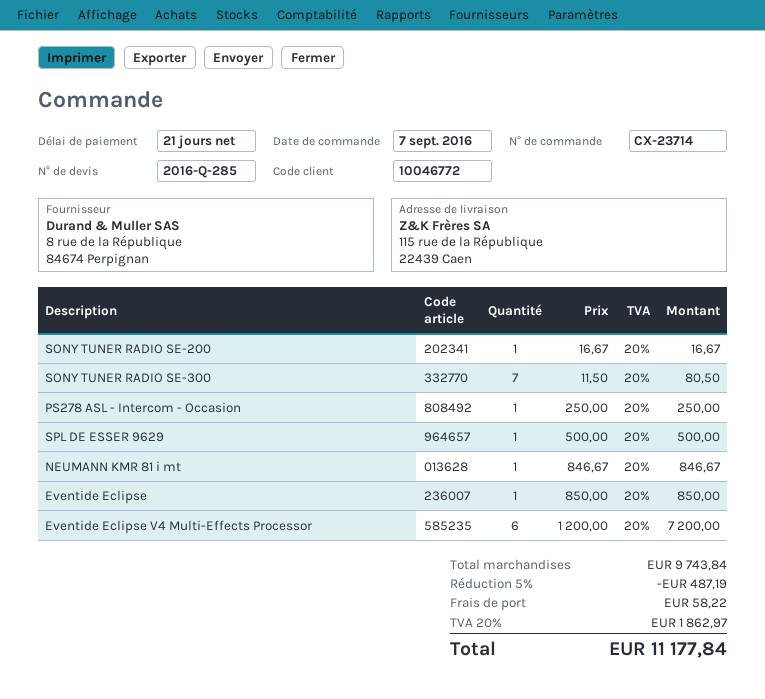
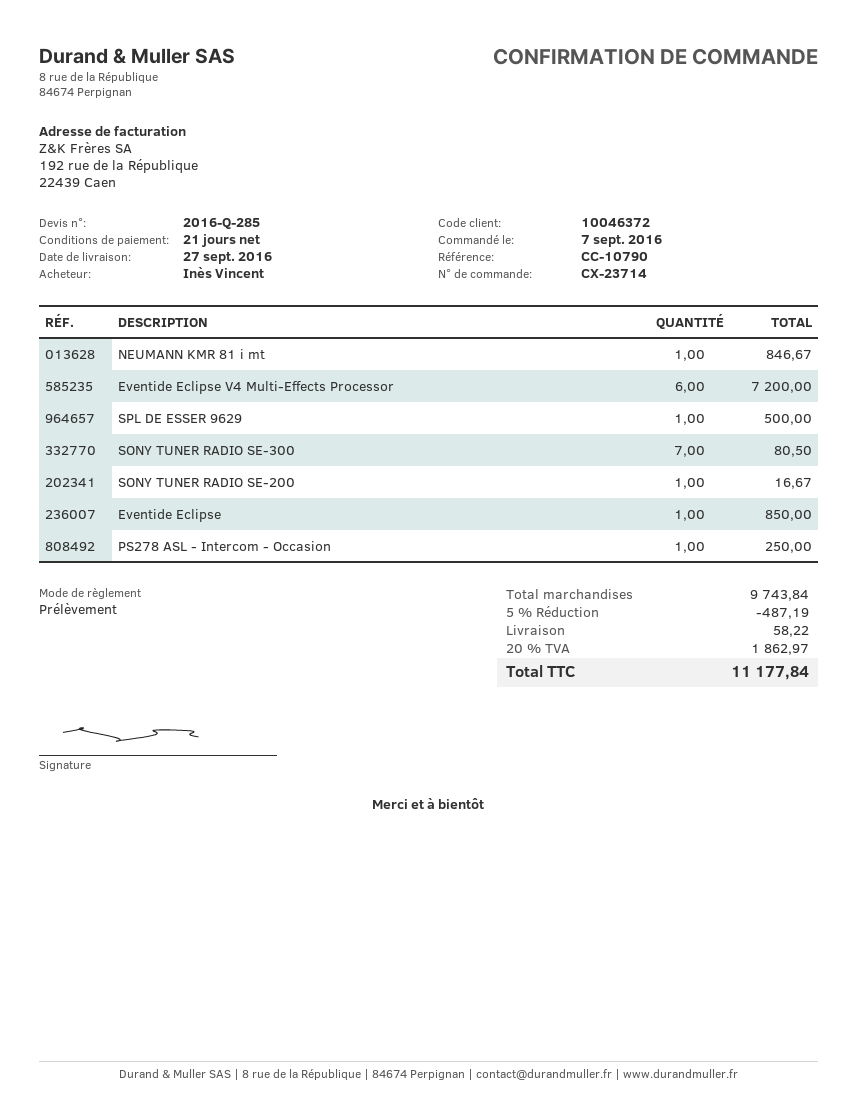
customer number: 10046772 -> 10046372

